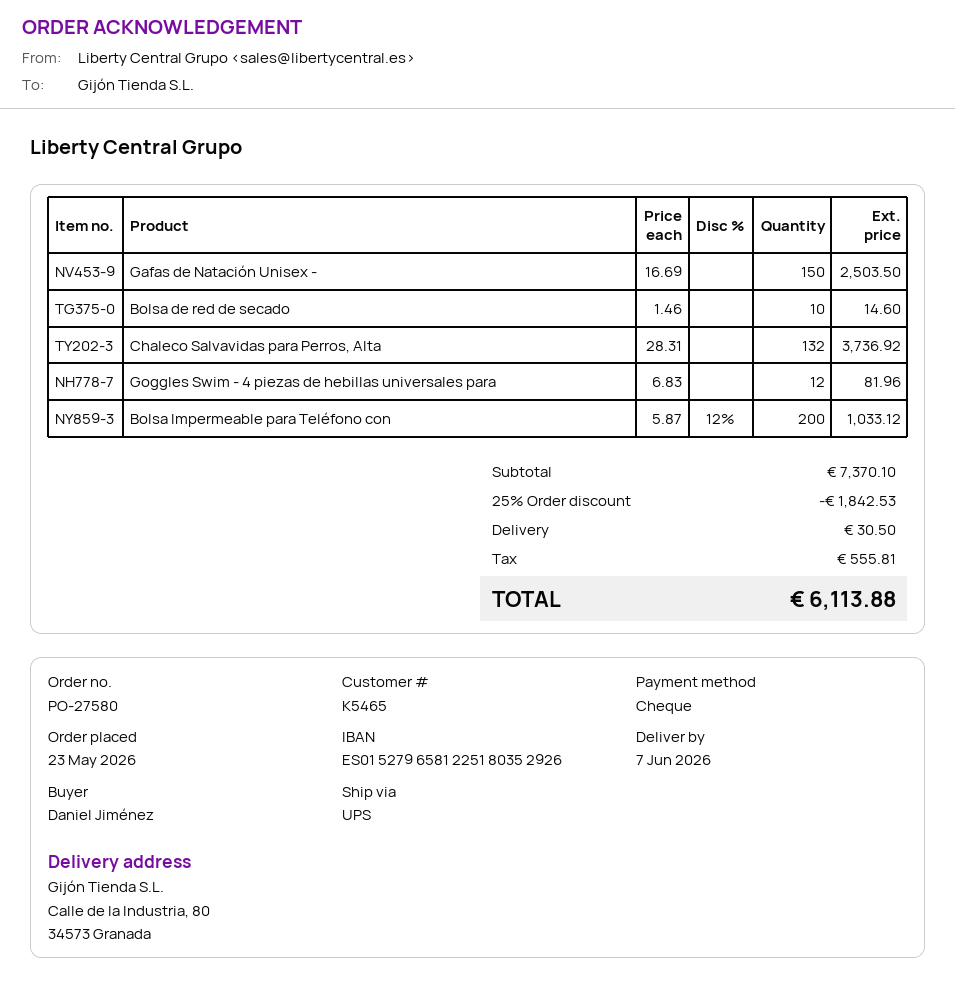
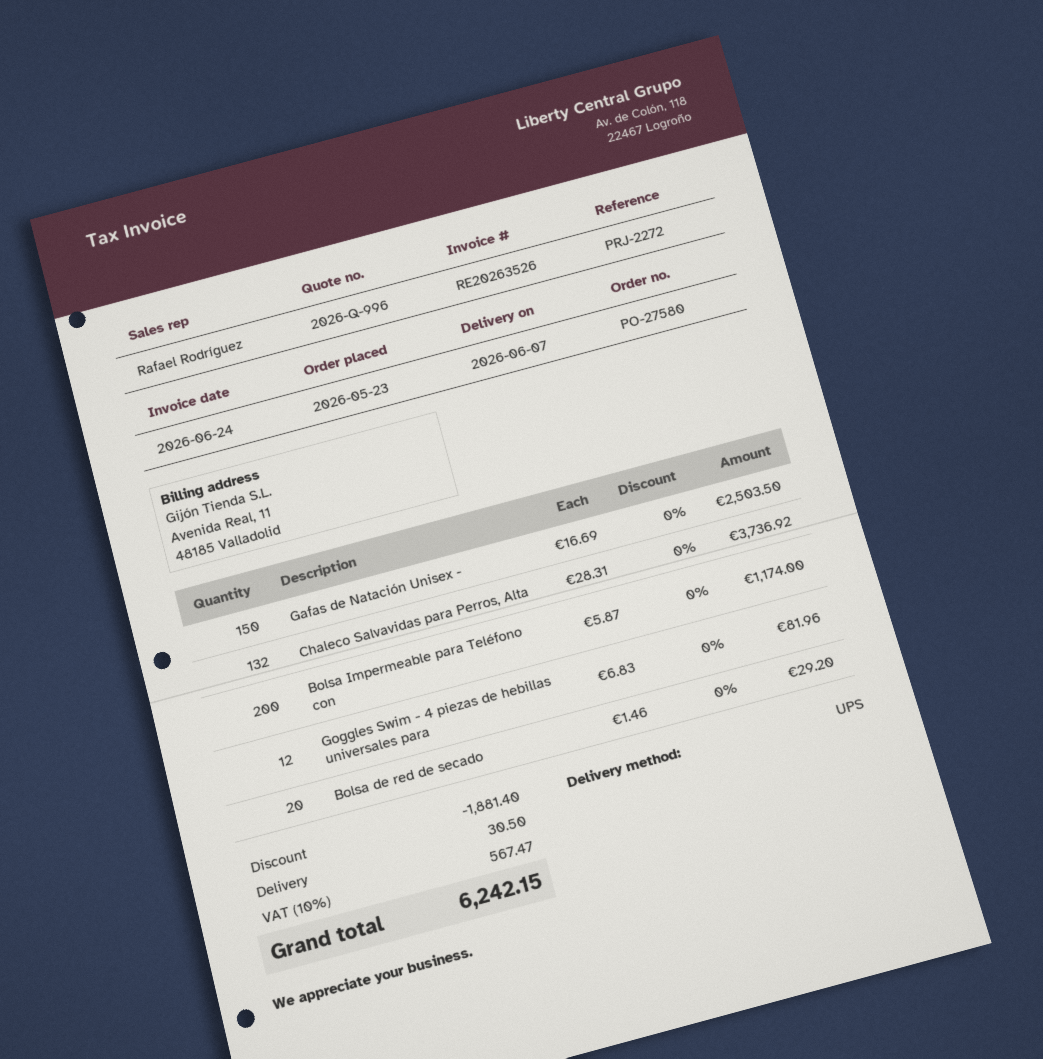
Bolsa de red de secado: 10 x 1.46 = 14.60 -> 20 x 1.46 = 29.20
Bolsa Impermeable para Teléfono con: 200 x 5.87 - 12% = 1033.12 -> 200 x 5.87 = 1174.00
discount: 1842.53 -> 1881.40
tax: 555.81 -> 567.47
total: 6113.88 -> 6242.15

